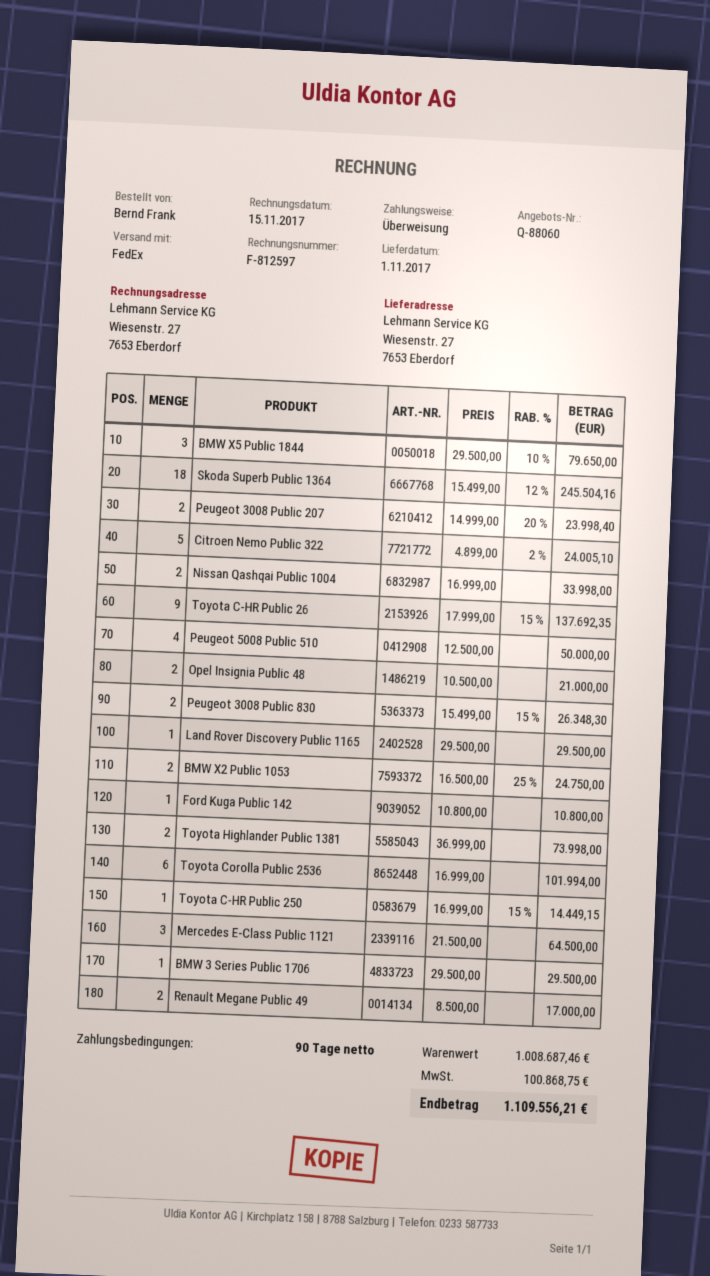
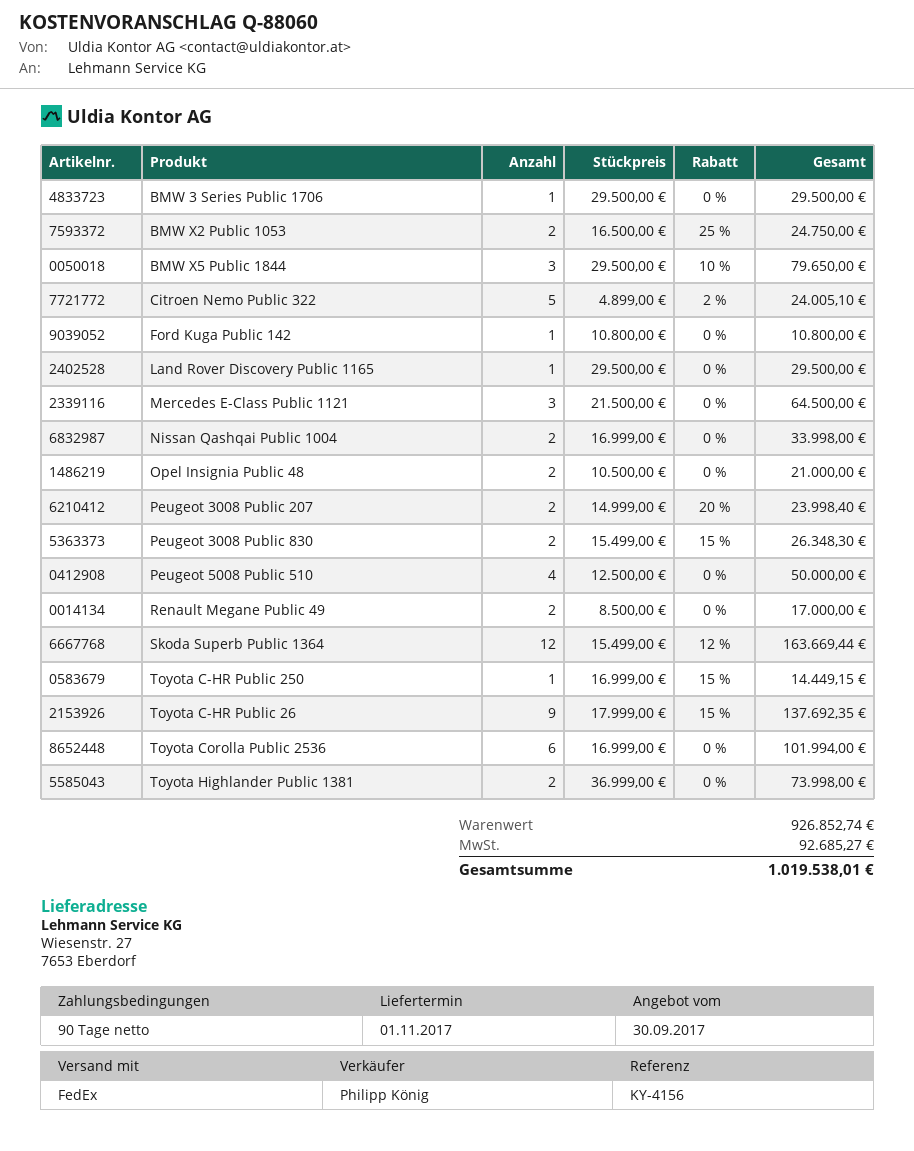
Skoda Superb Public 1364: 18 x 15499.00 - 12% = 245504.16 -> 12 x 15499.00 - 12% = 163669.44
subtotal: 1008687.46 -> 926852.74
tax: 100868.75 -> 92685.27
total: 1109556.21 -> 1019538.01

